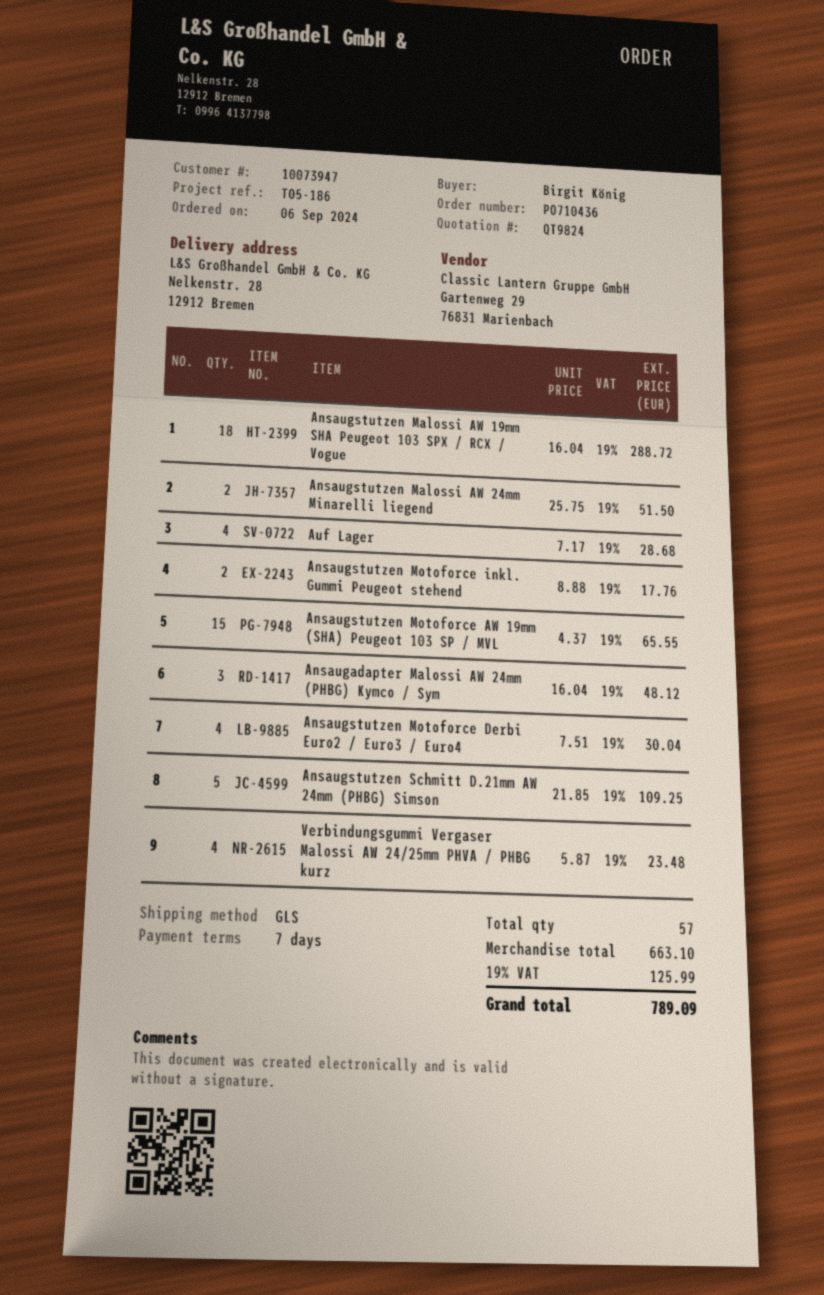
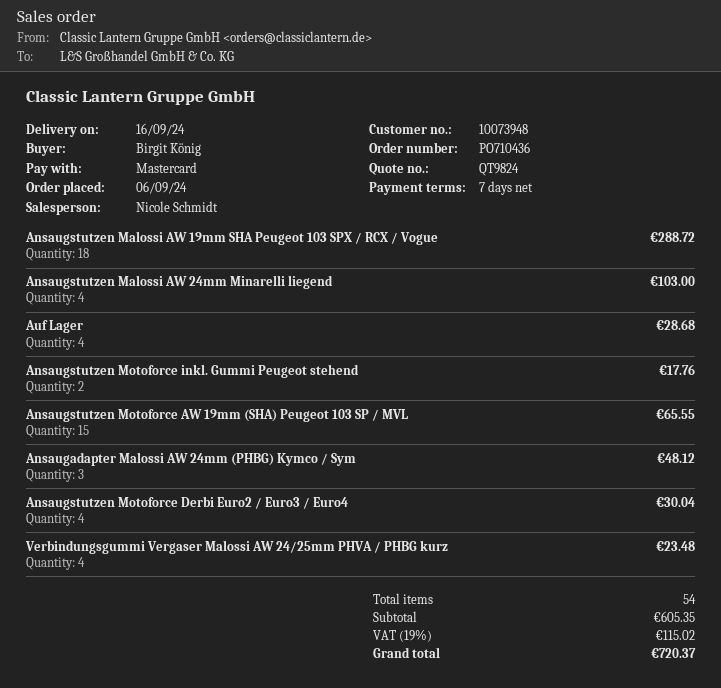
customer number: 10073947 -> 10073948
Ansaugstutzen Malossi AW 24mm Minarelli liegend: 2 for 51.50 -> 4 for 103.00
Ansaugstutzen Schmitt D.21mm AW 24mm (PHBG) Simson: 5 for 109.25 -> none
total quantity: 57 -> 54
subtotal: 663.10 -> 605.35
tax: 19% = 125.99 -> 19% = 115.02
total: 789.09 -> 720.37

